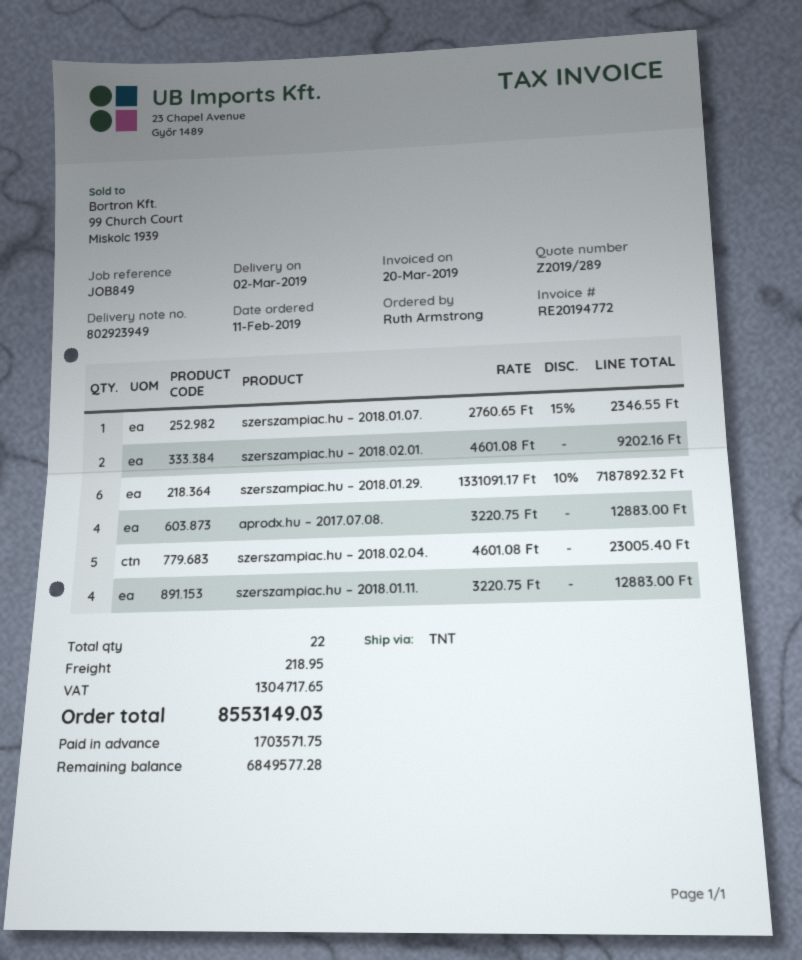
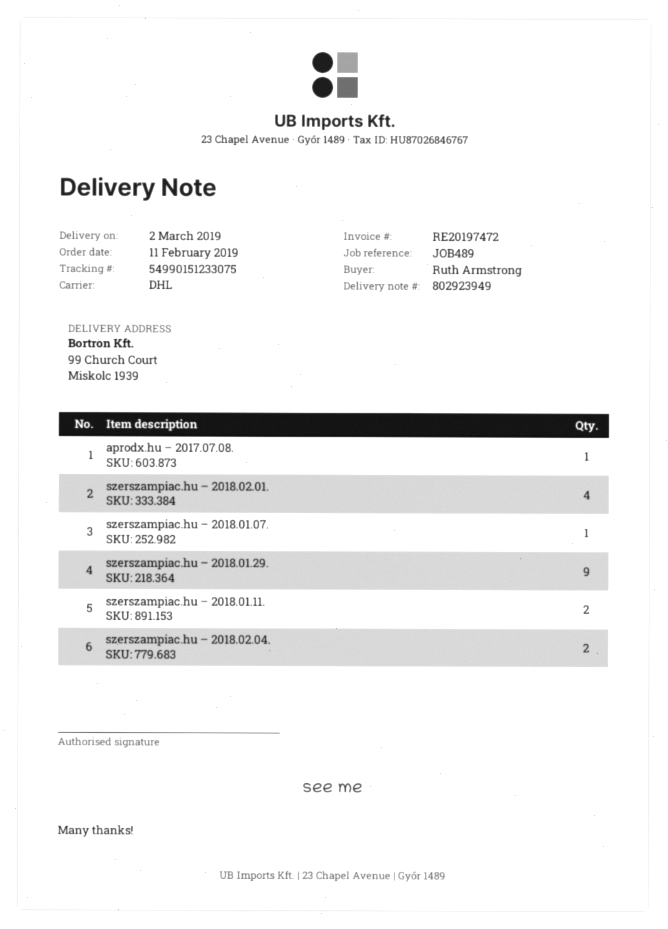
invoice number: RE20194772 -> RE20197472
reference: JOB849 -> JOB489
shipping method: TNT -> DHL
szerszampiac.hu – 2018.02.01.: 2 -> 4
szerszampiac.hu – 2018.01.29.: 6 -> 9
aprodx.hu – 2017.07.08.: 4 -> 1
szerszampiac.hu – 2018.02.04.: 5 -> 2
szerszampiac.hu – 2018.01.11.: 4 -> 2

